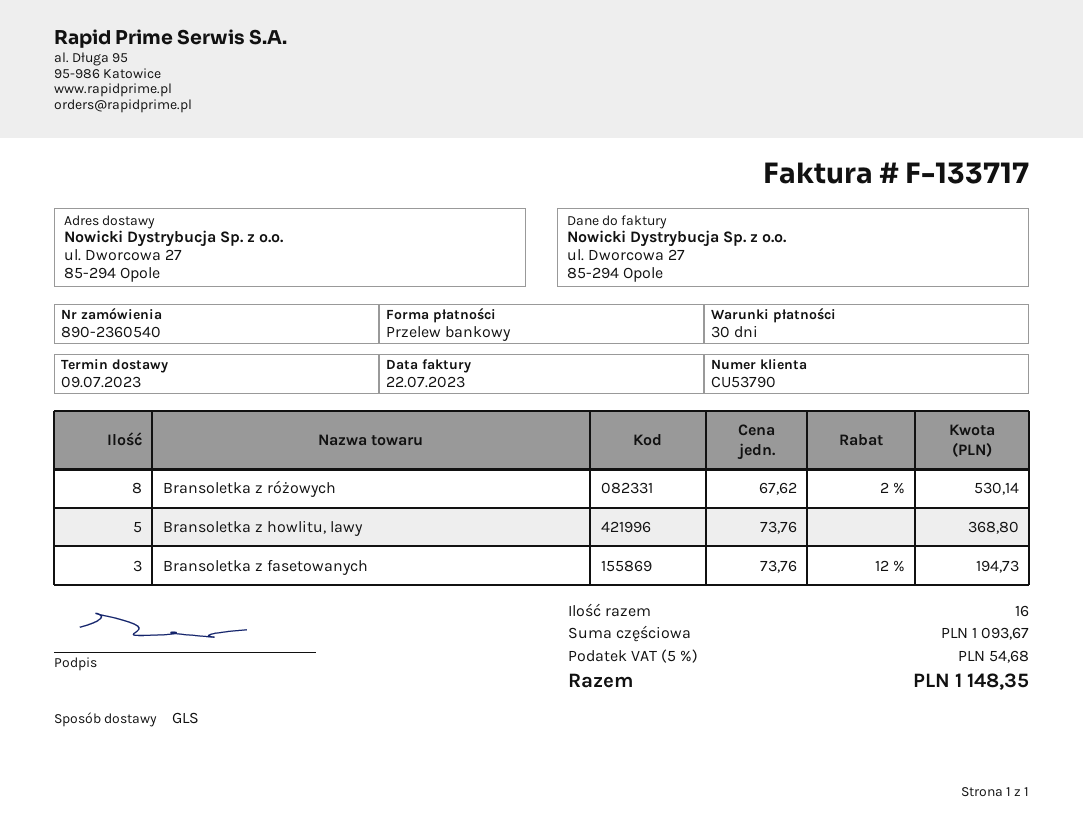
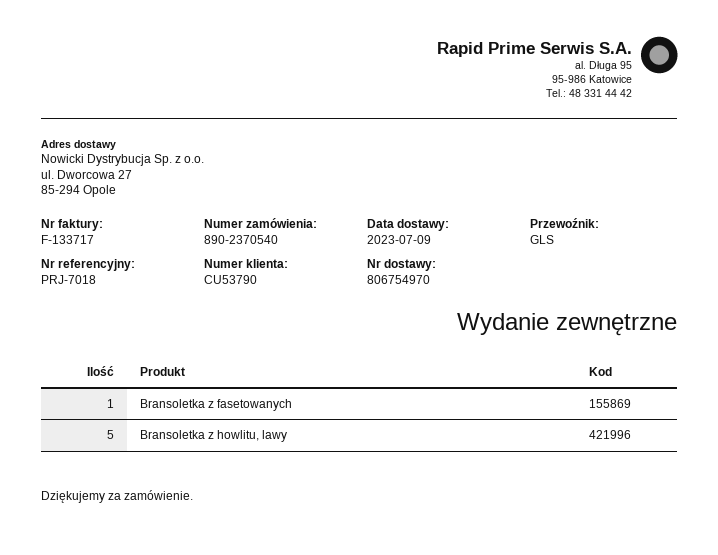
order number: 890-2360540 -> 890-2370540
Bransoletka z różowych: 8 -> none
Bransoletka z fasetowanych: 3 -> 1

